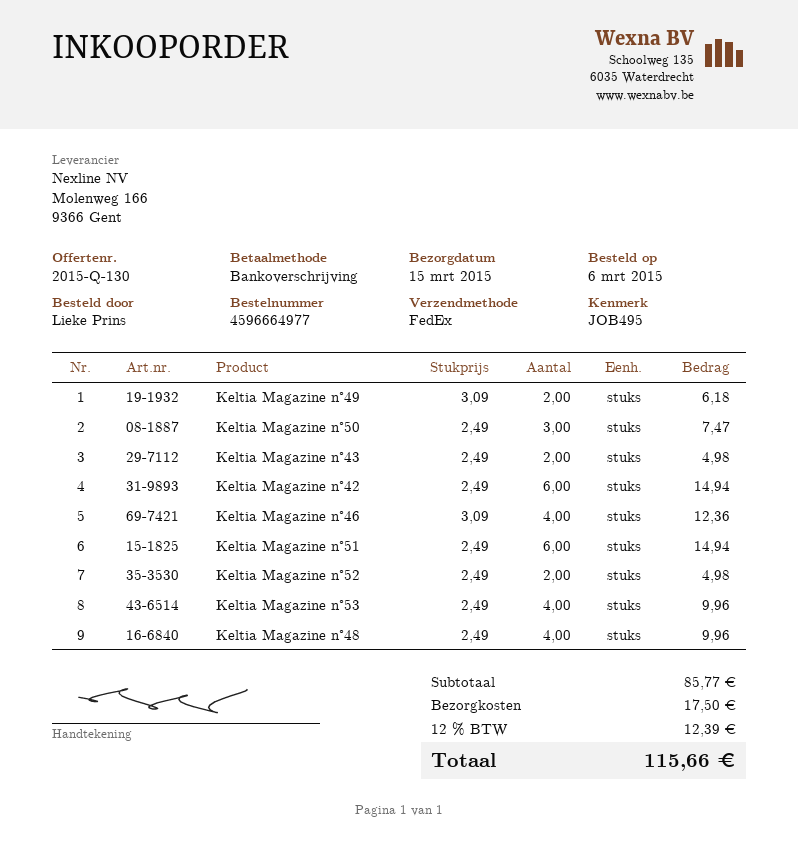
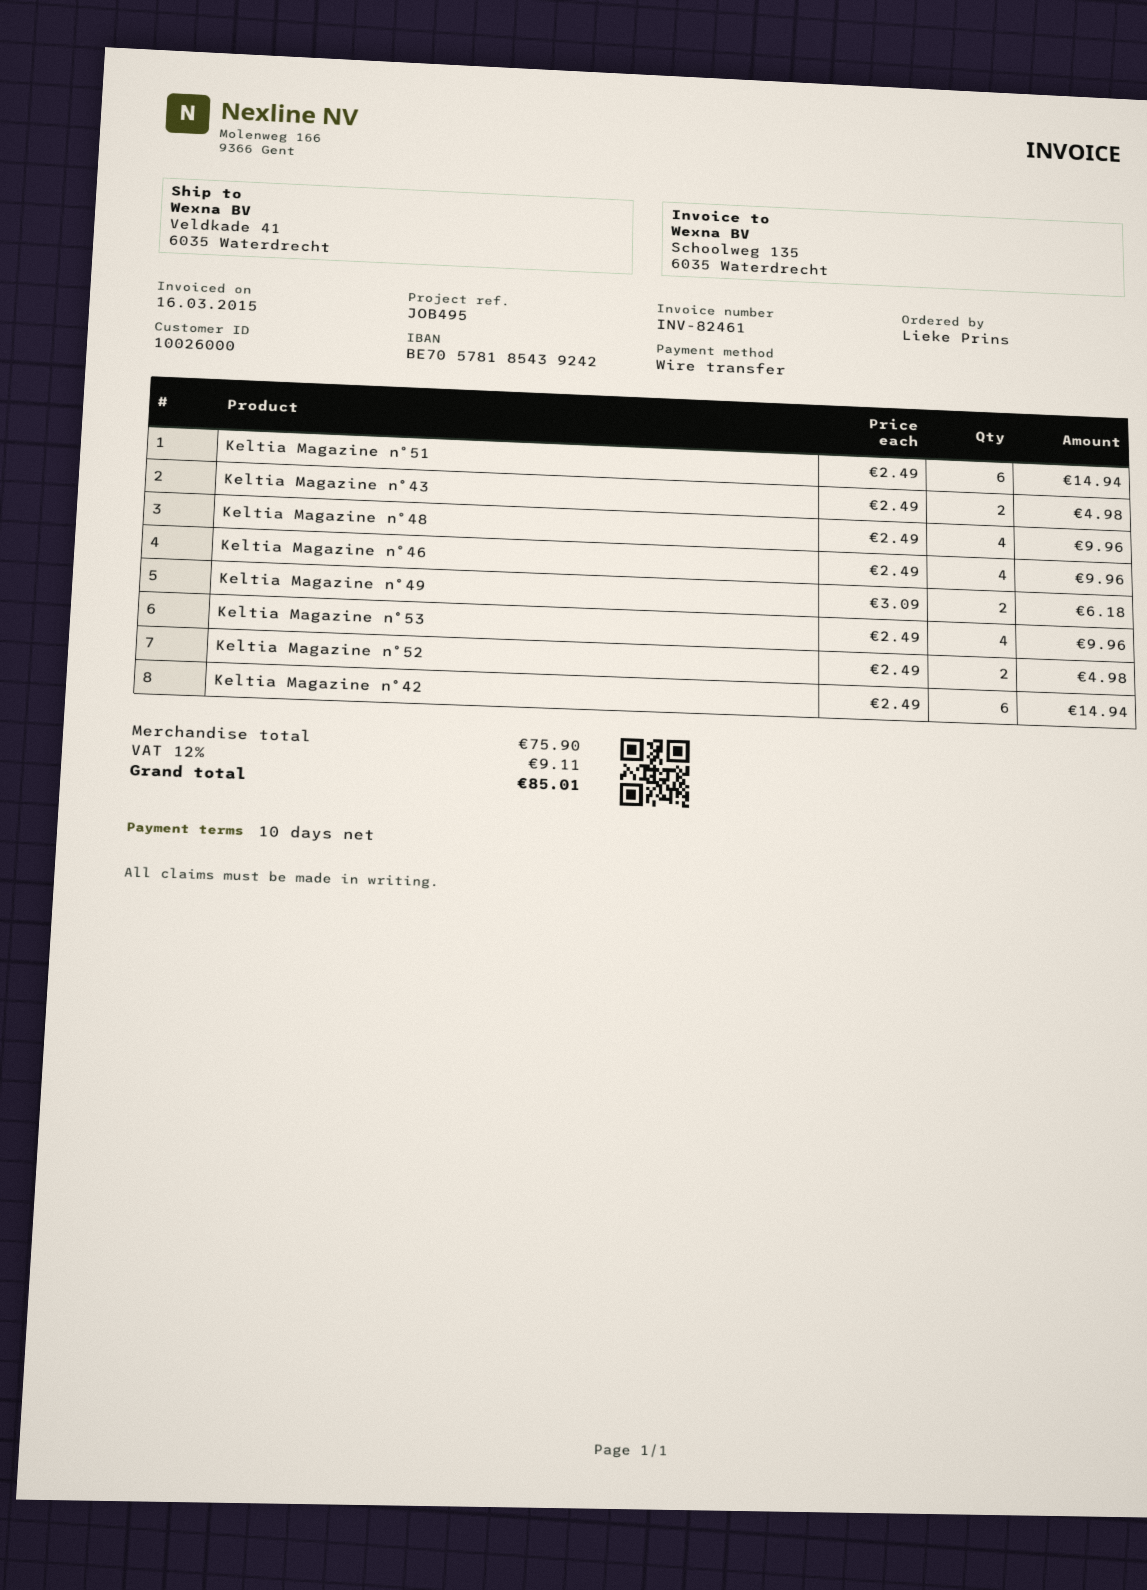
Keltia Magazine n°50: 3 x 2.49 = 7.47 -> none
Keltia Magazine n°46: 4 x 3.09 = 12.36 -> 4 x 2.49 = 9.96
subtotal: 85.77 -> 75.90
shipping: 17.50 -> none
tax: 12% = 12.39 -> 12% = 9.11
total: 115.66 -> 85.01

